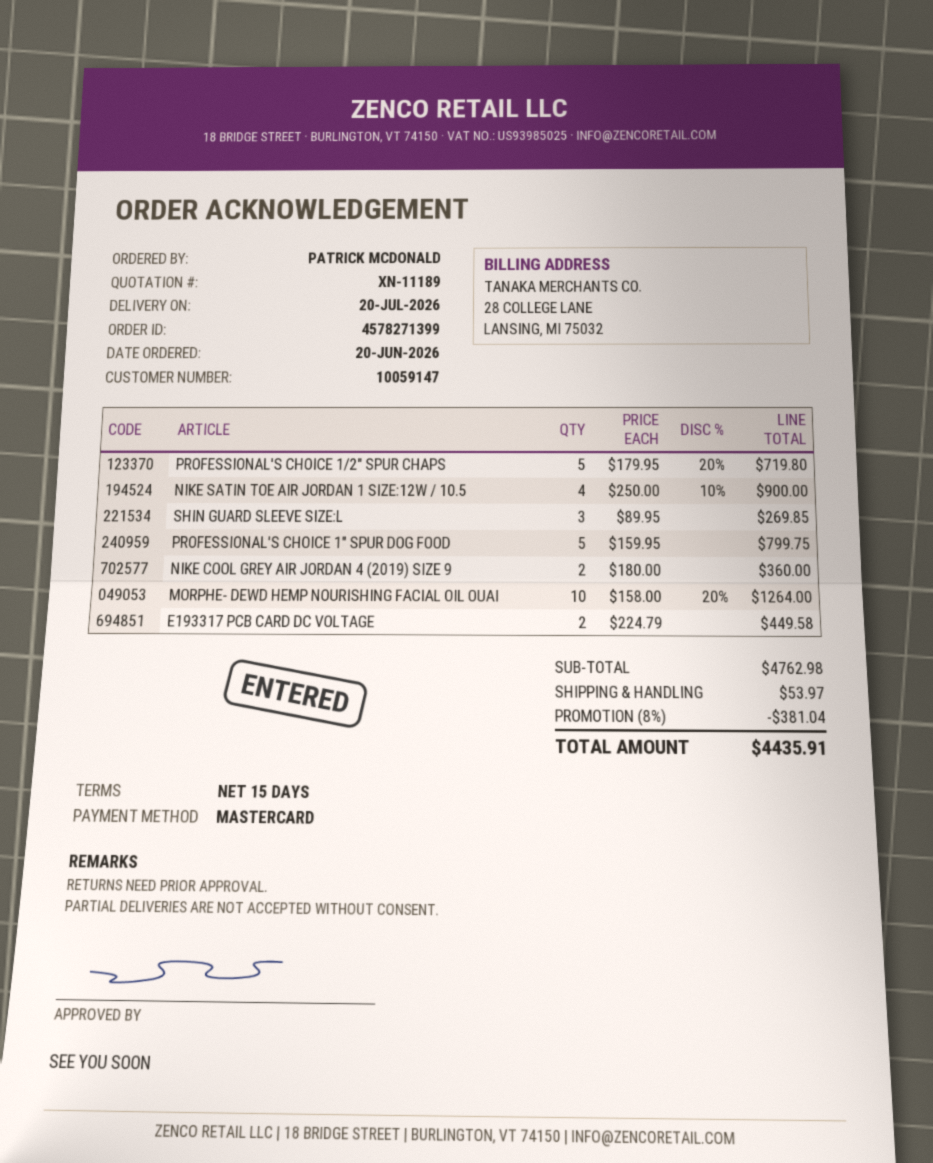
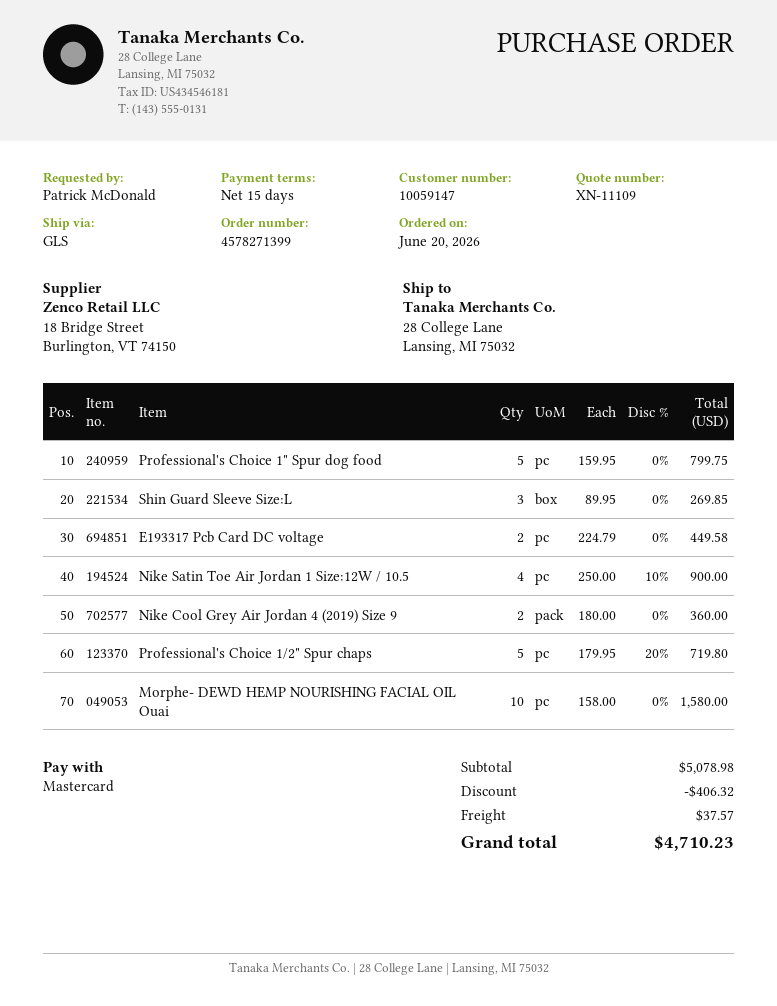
quote number: XN-11189 -> XN-11109
MORPHE- DEWD HEMP NOURISHING FACIAL OIL OUAI: 10 x 158.00 - 20% = 1264.00 -> 10 x 158.00 = 1580.00
subtotal: 4762.98 -> 5078.98
discount: 381.04 -> 406.32
shipping: 53.97 -> 37.57
total: 4435.91 -> 4710.23

